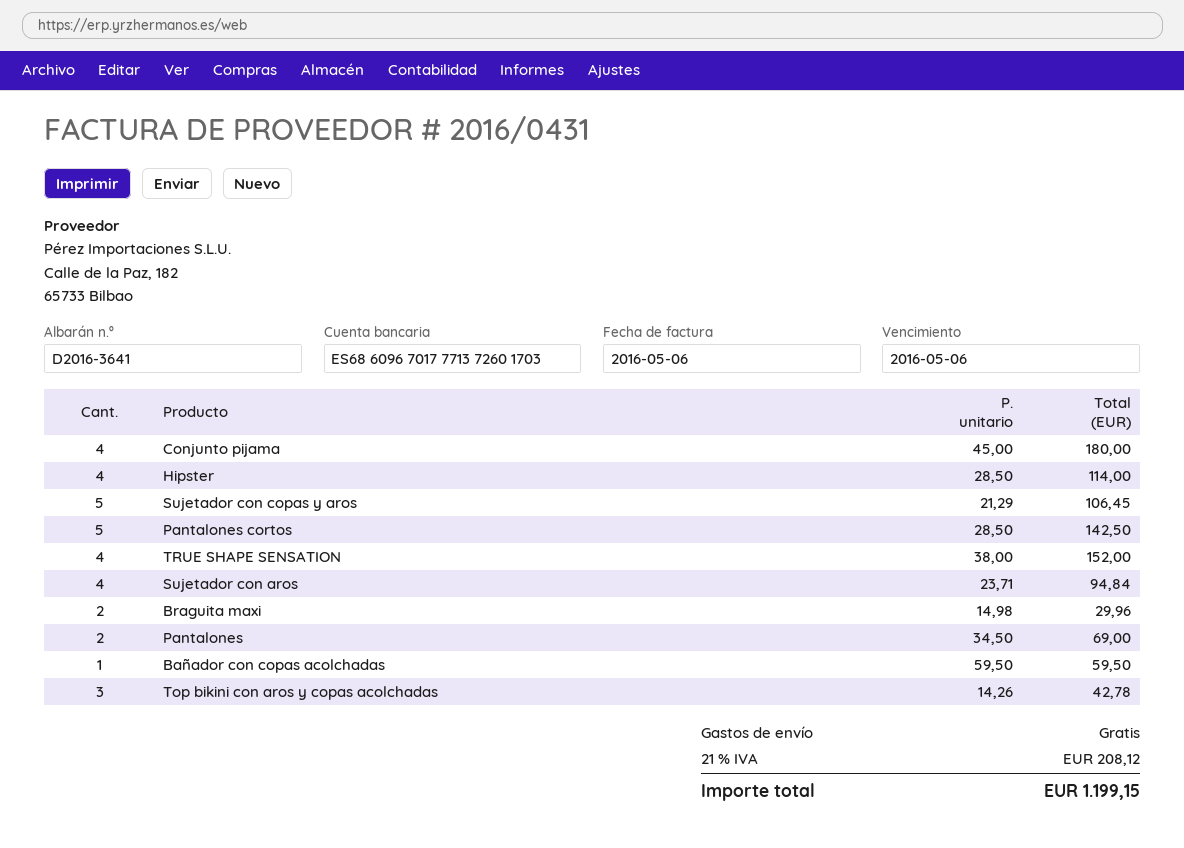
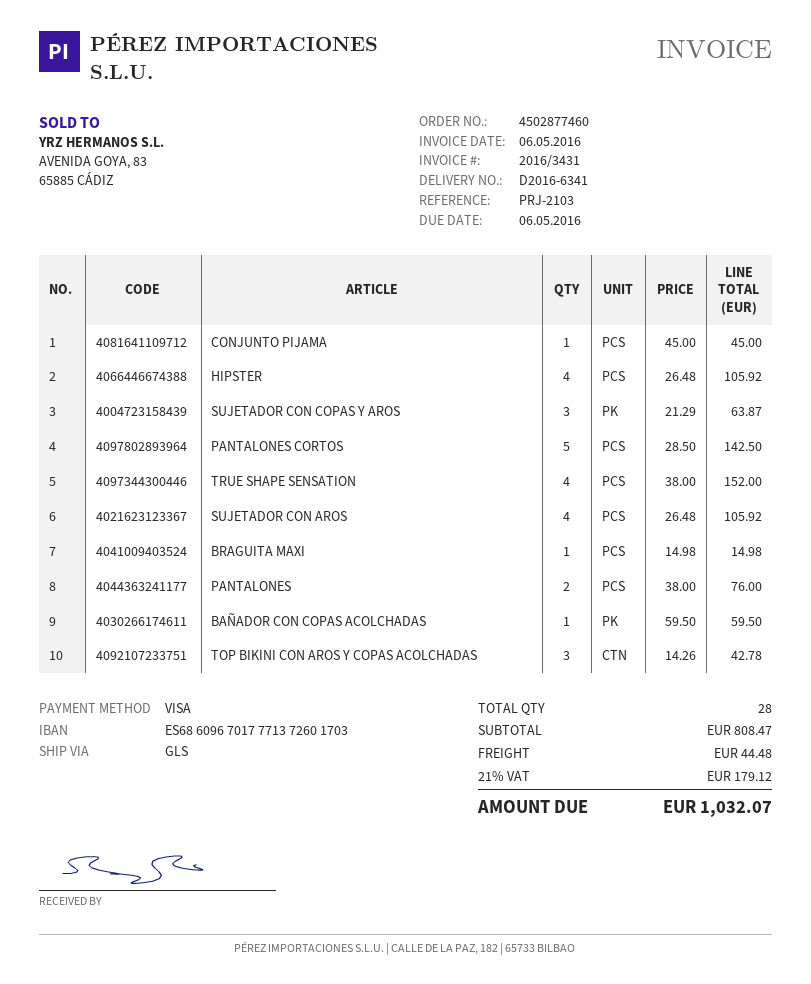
delivery note number: D2016-3641 -> D2016-6341
invoice number: 2016/0431 -> 2016/3431
Conjunto pijama: 4 x 45.00 = 180.00 -> 1 x 45.00 = 45.00
Hipster: 4 x 28.50 = 114.00 -> 4 x 26.48 = 105.92
Sujetador con copas y aros: 5 x 21.29 = 106.45 -> 3 x 21.29 = 63.87
Sujetador con aros: 4 x 23.71 = 94.84 -> 4 x 26.48 = 105.92
Braguita maxi: 2 x 14.98 = 29.96 -> 1 x 14.98 = 14.98
Pantalones: 2 x 34.50 = 69.00 -> 2 x 38.00 = 76.00
shipping: 0.00 -> 44.48
tax: 21% = 208.12 -> 21% = 179.12
total: 1199.15 -> 1032.07

